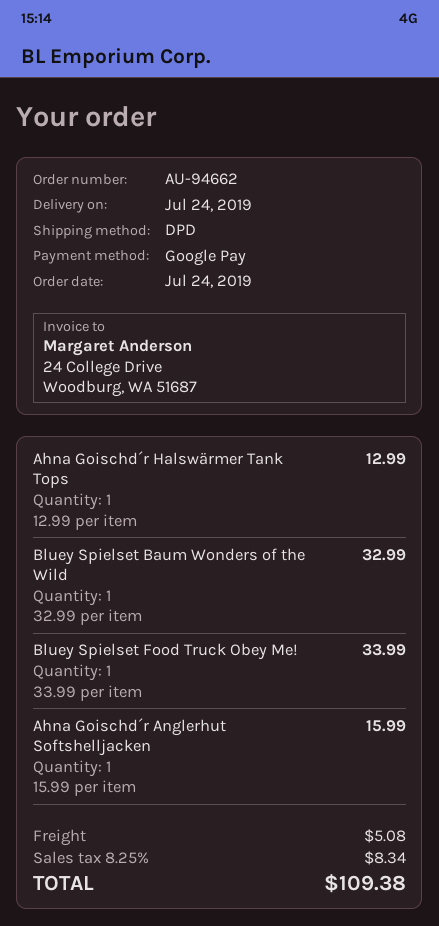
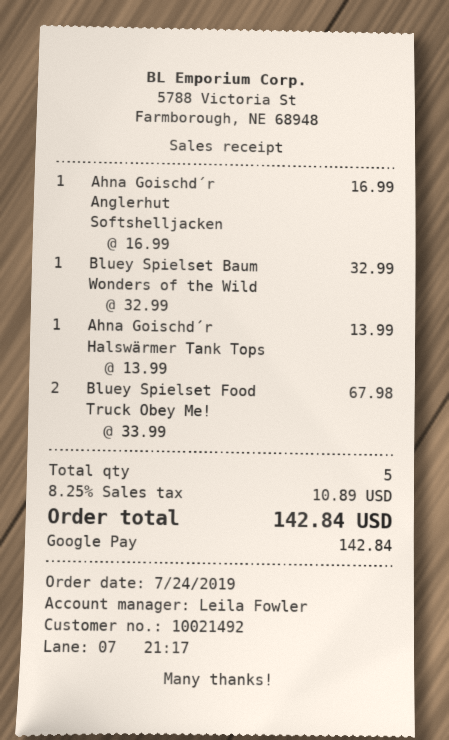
Ahna Goischd´r Halswärmer Tank Tops: 1 x 12.99 = 12.99 -> 1 x 13.99 = 13.99
Bluey Spielset Food Truck Obey Me!: 1 x 33.99 = 33.99 -> 2 x 33.99 = 67.98
Ahna Goischd´r Anglerhut Softshelljacken: 1 x 15.99 = 15.99 -> 1 x 16.99 = 16.99
shipping: 5.08 -> none
tax: 8.25% = 8.34 -> 8.25% = 10.89
total: 109.38 -> 142.84

